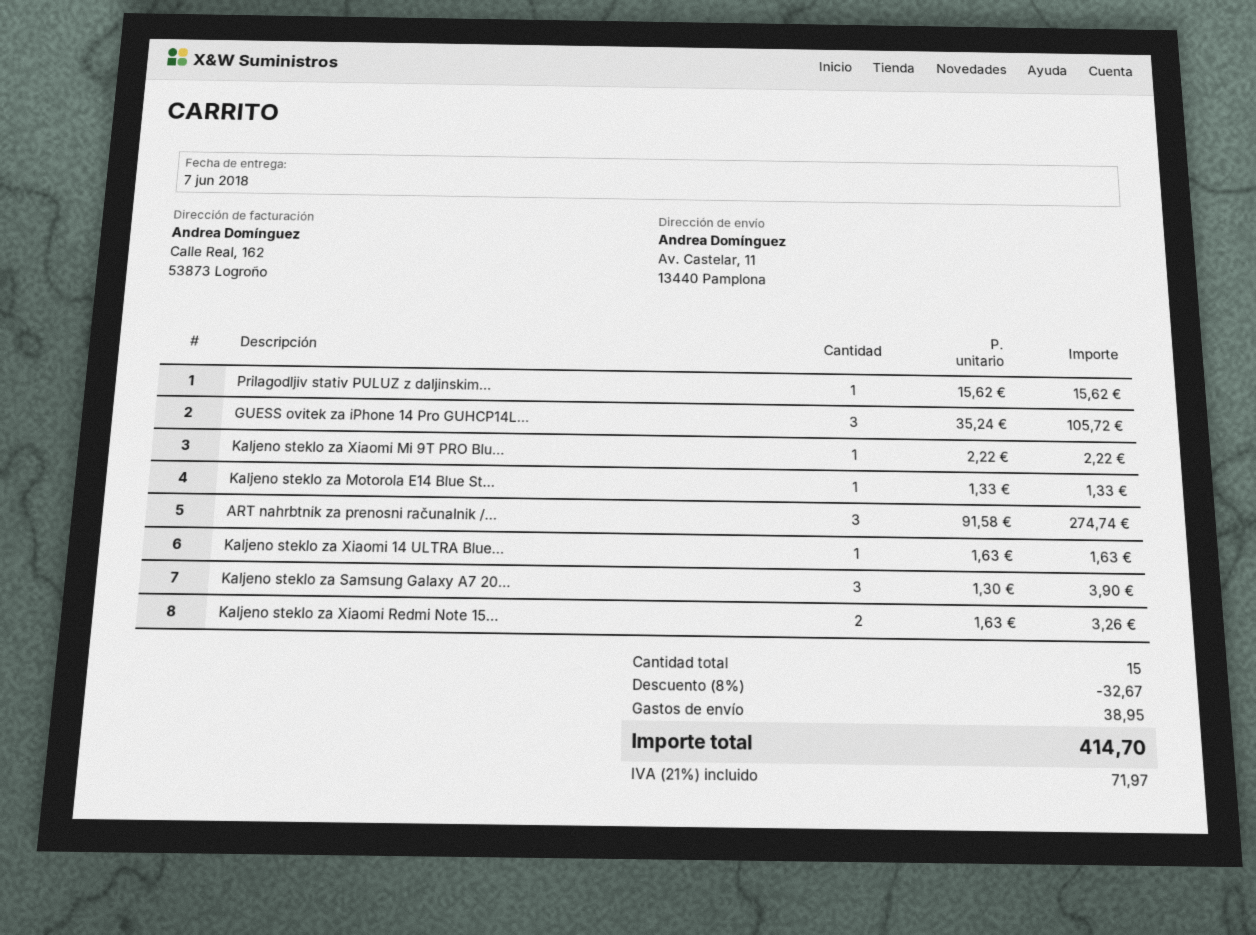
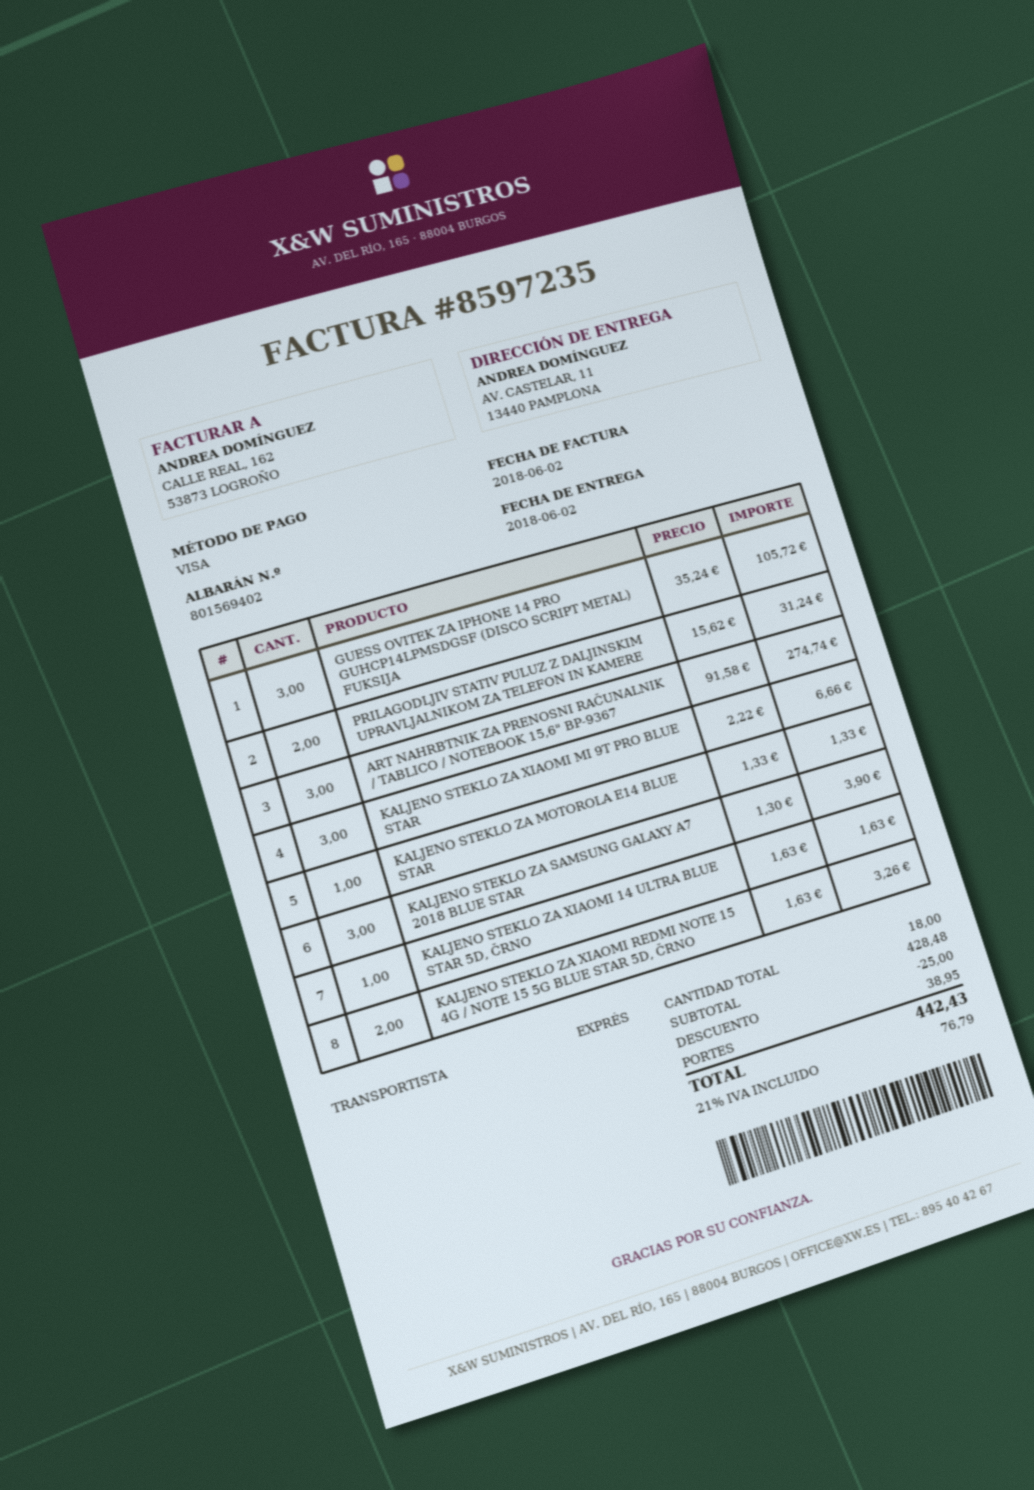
delivery date: 2018-06-07 -> 2018-06-02
Prilagodljiv stativ PULUZ z daljinskim...: 1 x 15.62 = 15.62 -> 2 x 15.62 = 31.24
Kaljeno steklo za Xiaomi Mi 9T PRO Blu...: 1 x 2.22 = 2.22 -> 3 x 2.22 = 6.66
total quantity: 15 -> 18
discount: 32.67 -> 25.00
tax: 21% = 71.97 -> 21% = 76.79
total: 414.70 -> 442.43

